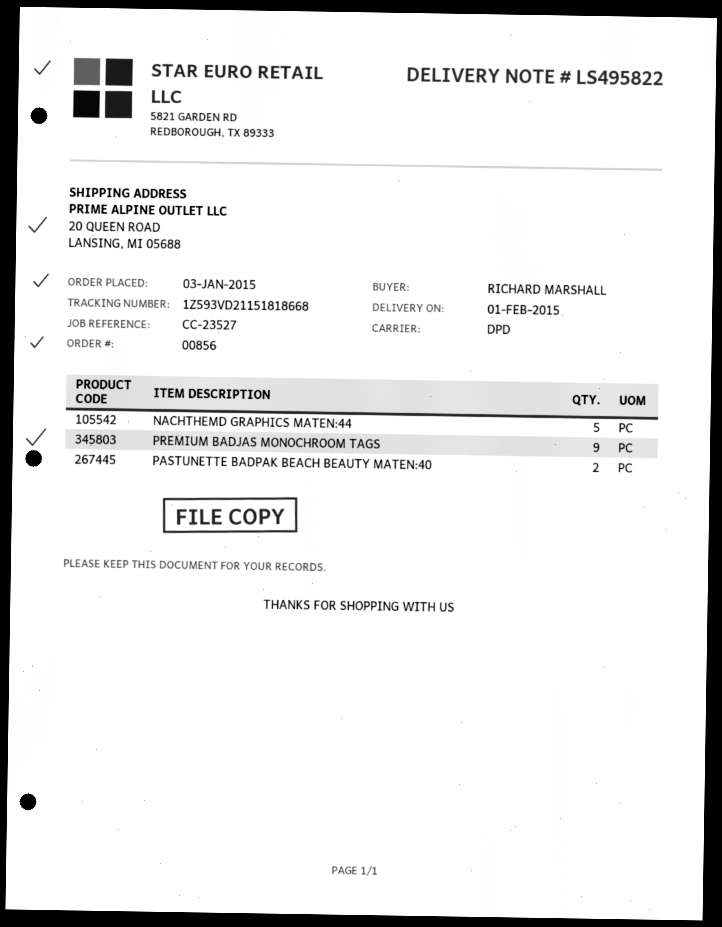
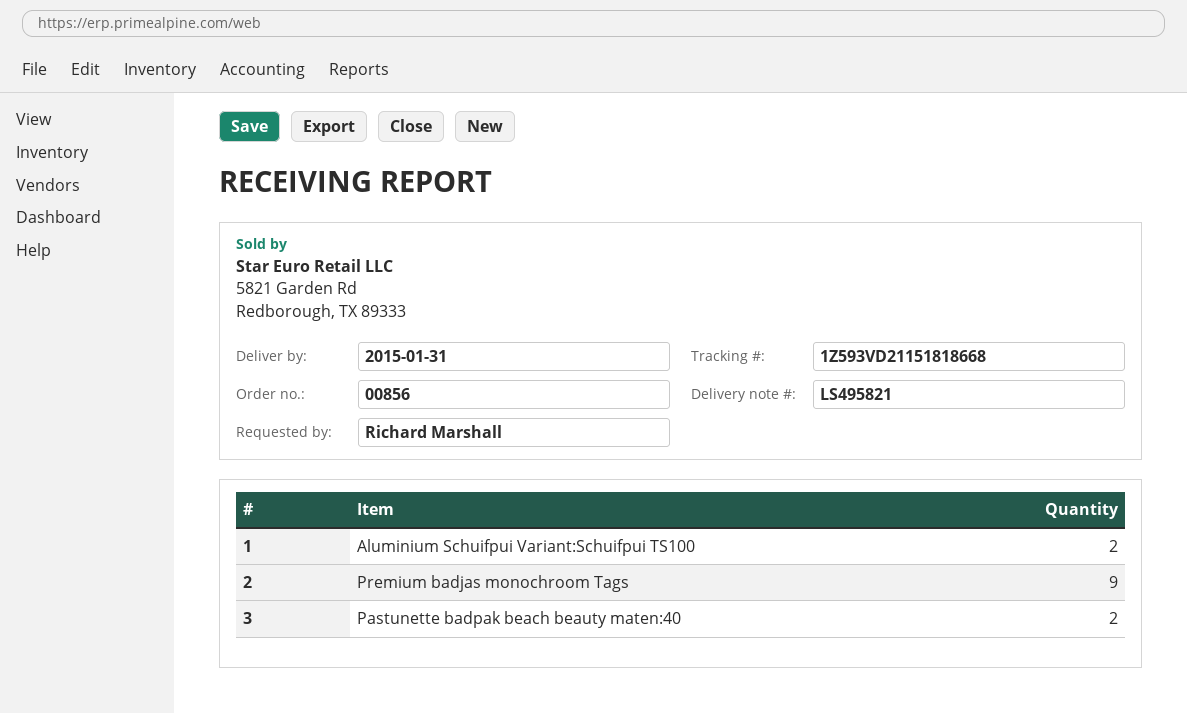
delivery note number: LS495822 -> LS495821
delivery date: 2015-02-01 -> 2015-01-31
NACHTHEMD GRAPHICS MATEN:44: 5 -> none
Aluminium Schuifpui Variant:Schuifpui TS100: none -> 2

